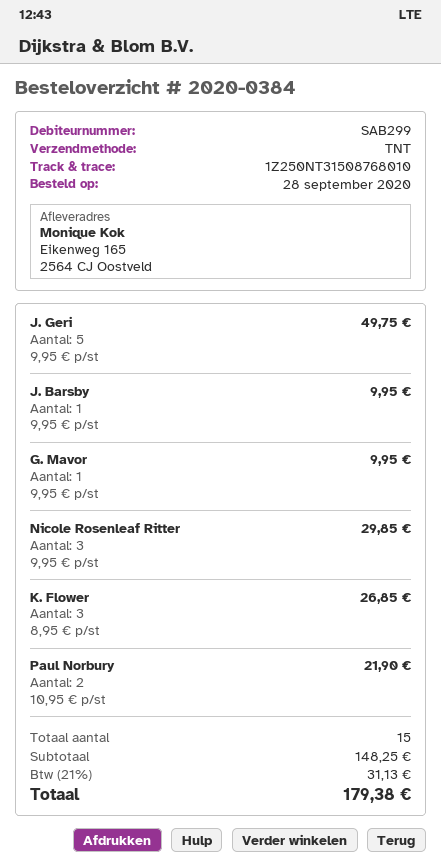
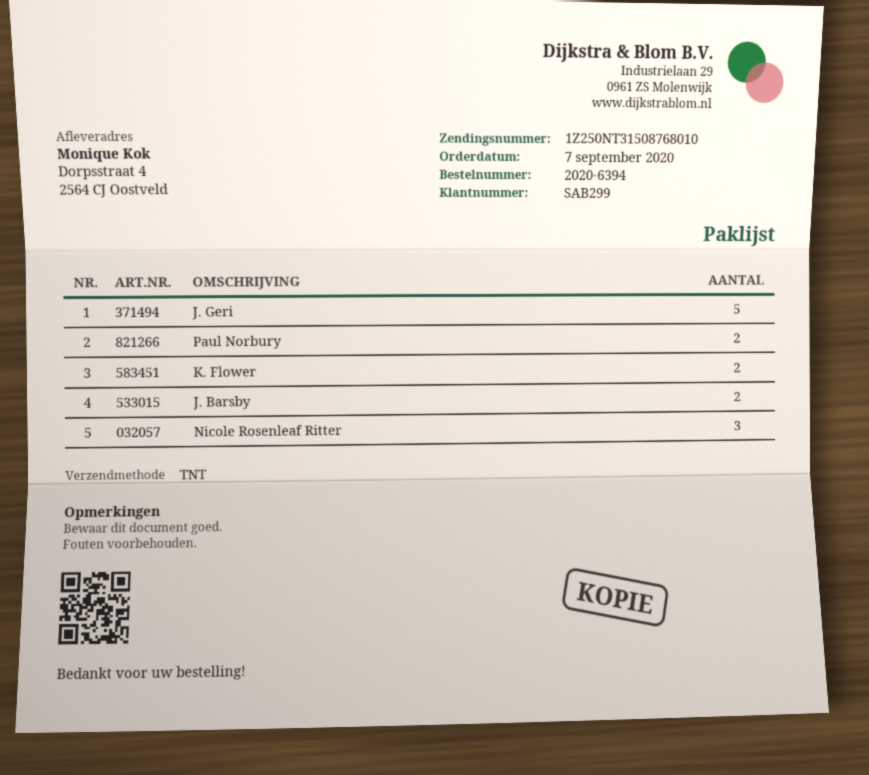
order number: 2020-0384 -> 2020-6394
order date: 2020-09-28 -> 2020-09-07
ship to: Eikenweg 165, 2564 CJ Oostveld -> Dorpsstraat 4, 2564 CJ Oostveld
J. Barsby: 1 -> 2
G. Mavor: 1 -> none
K. Flower: 3 -> 2

